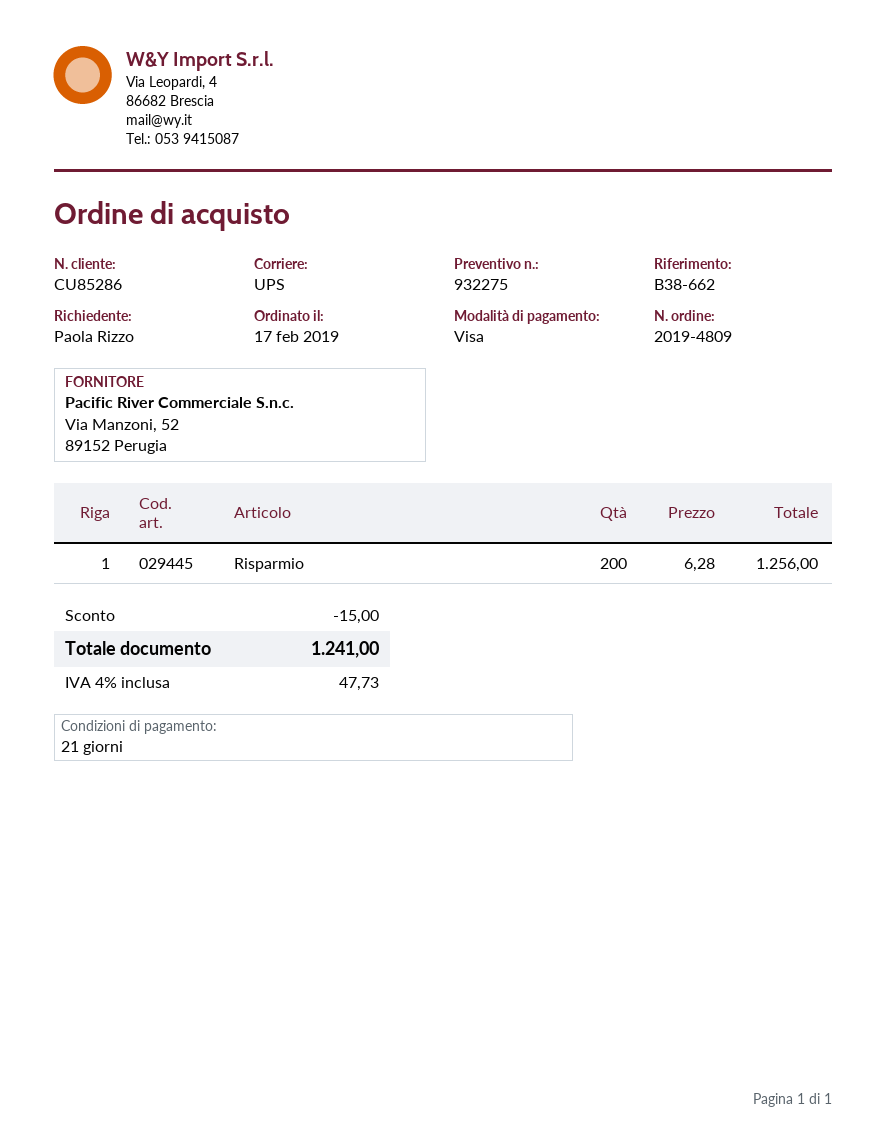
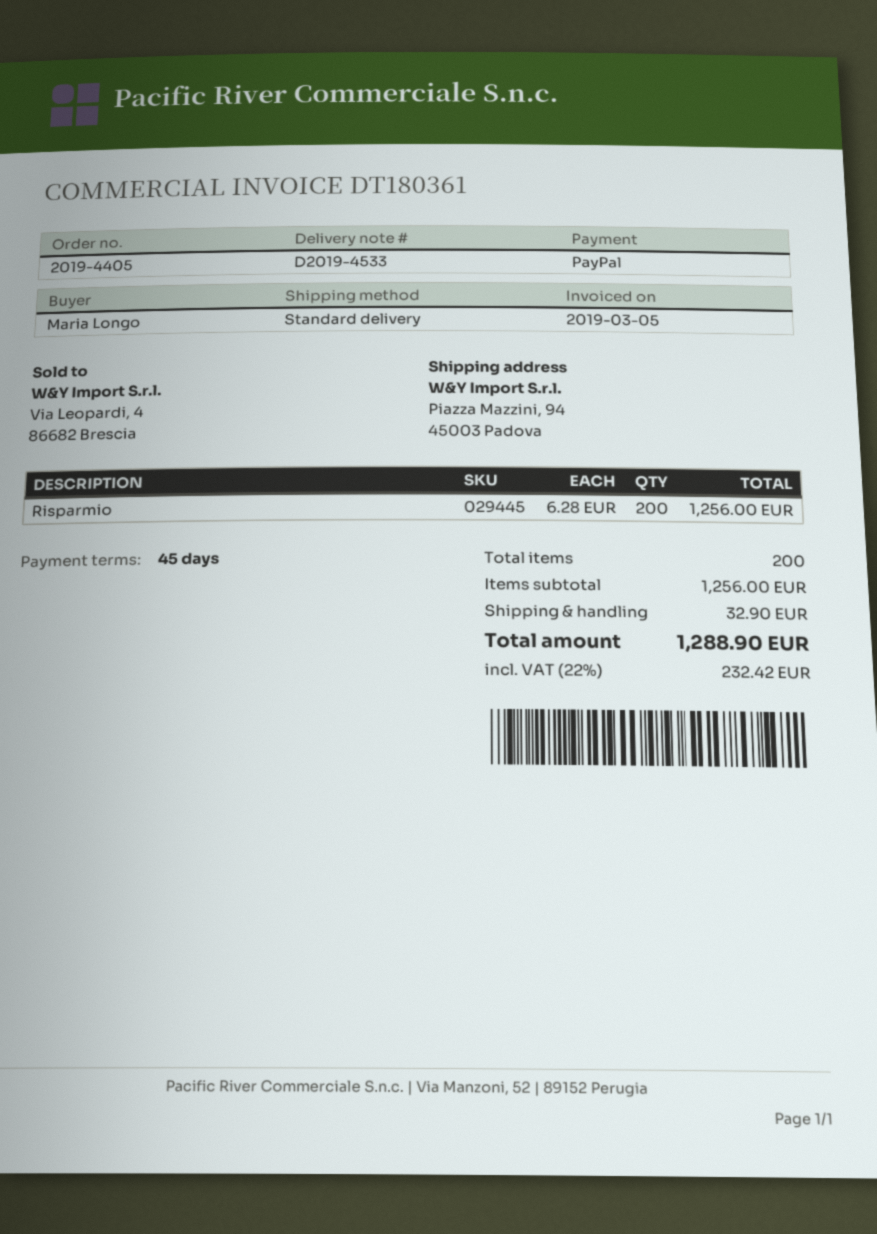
order number: 2019-4809 -> 2019-4405
payment terms: 21 days -> 45 days
ordered by: Paola Rizzo -> Maria Longo
payment method: Visa -> PayPal
shipping method: UPS -> standard
discount: 15.00 -> none
shipping: none -> 32.90
tax: 4% = 47.73 -> 22% = 232.42
total: 1241.00 -> 1288.90

